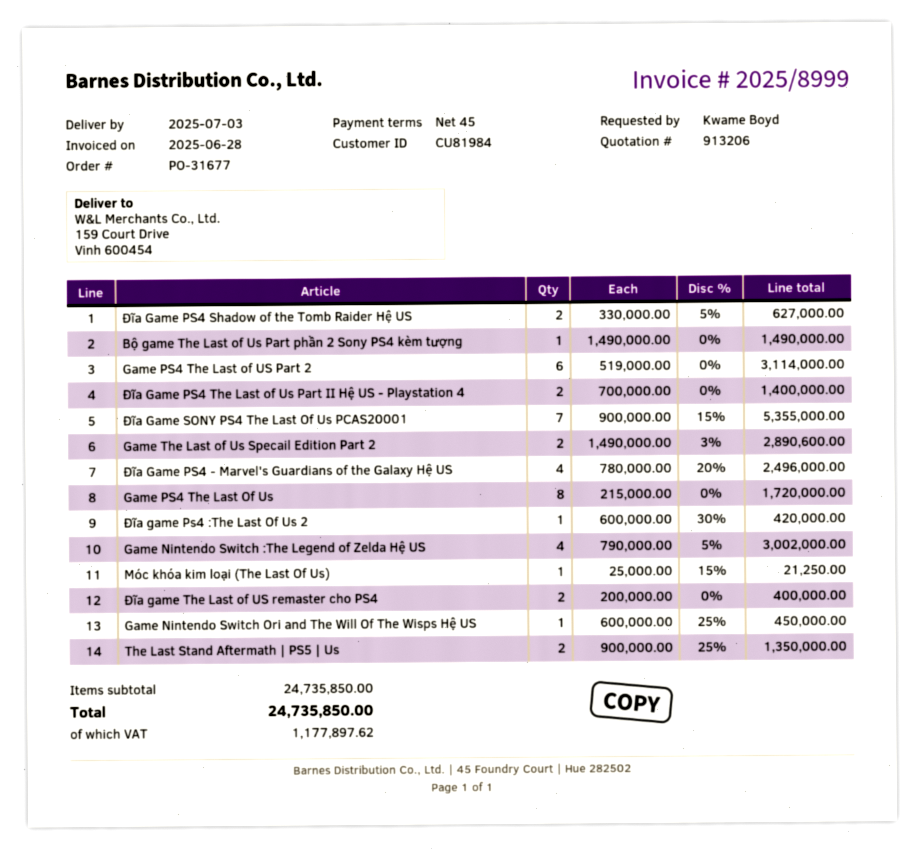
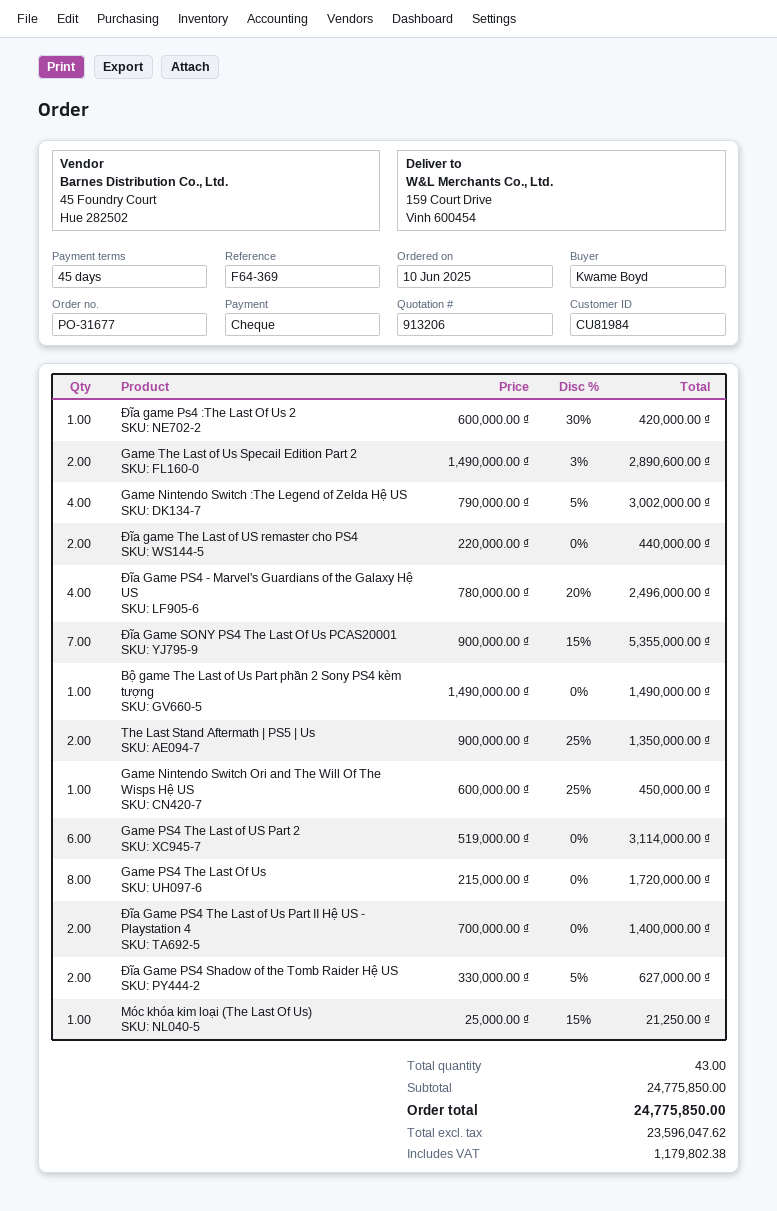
Đĩa game The Last of US remaster cho PS4: 2 x 200000.00 = 400000.00 -> 2 x 220000.00 = 440000.00
subtotal: 24735850.00 -> 24775850.00
tax: 1177897.62 -> 1179802.38
total: 24735850.00 -> 24775850.00

